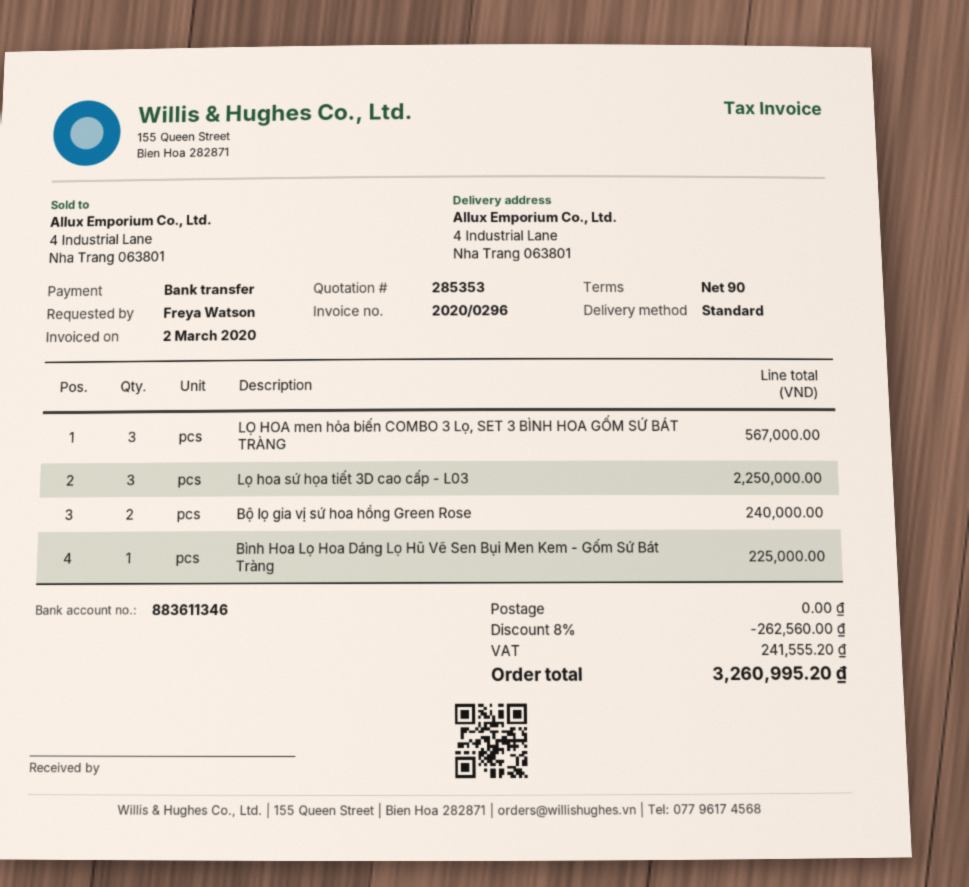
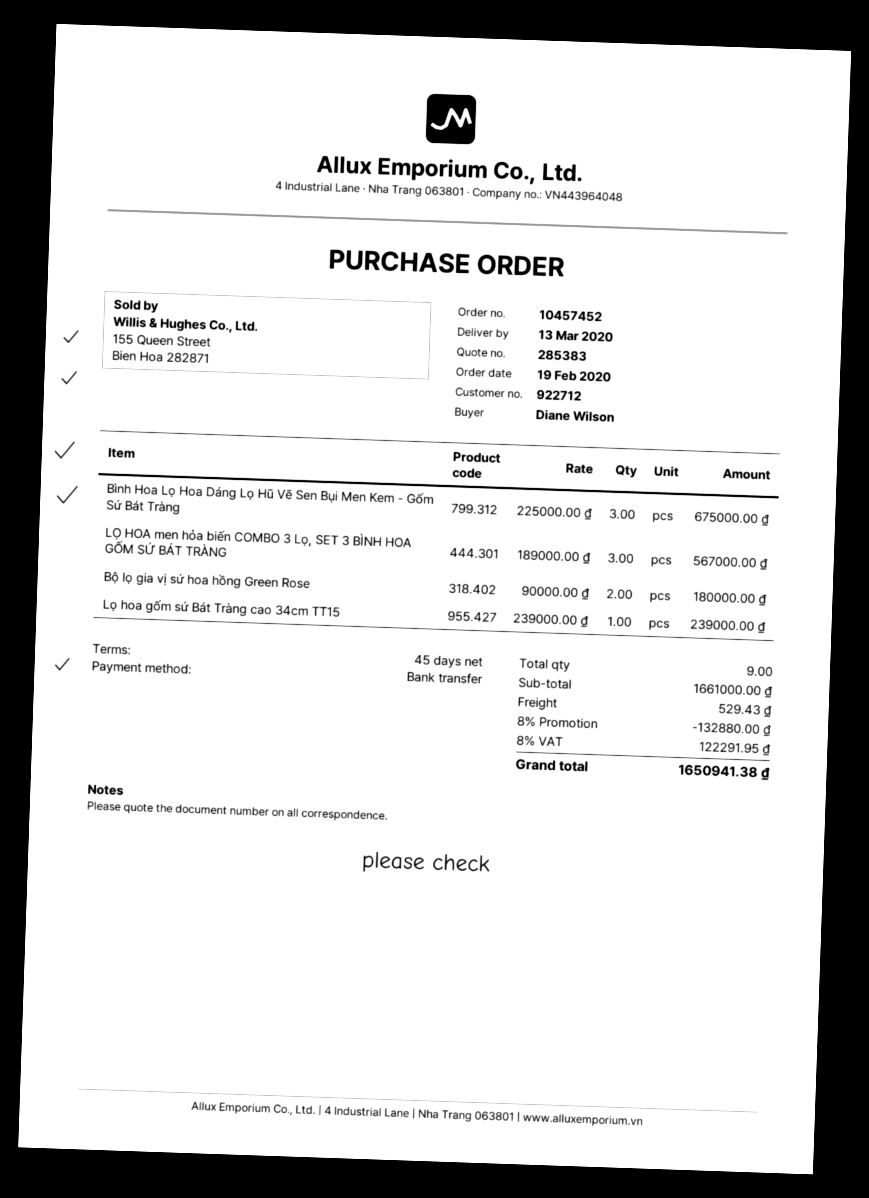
quote number: 285353 -> 285383
payment terms: 90 days -> 45 days
ordered by: Freya Watson -> Diane Wilson
Lọ hoa sứ họa tiết 3D cao cấp - L03: 3 for 2250000.00 -> none
Bộ lọ gia vị sứ hoa hồng Green Rose: 2 for 240000.00 -> 2 for 180000.00
Bình Hoa Lọ Hoa Dáng Lọ Hũ Vẽ Sen Bụi Men Kem - Gốm Sứ Bát Tràng: 1 for 225000.00 -> 3 for 675000.00
Lọ hoa gốm sứ Bát Tràng cao 34cm TT15: none -> 1 for 239000.00
discount: 8% = 262560.00 -> 8% = 132880.00
shipping: 0.00 -> 529.43
tax: 241555.20 -> 122291.95
total: 3260995.20 -> 1650941.38

